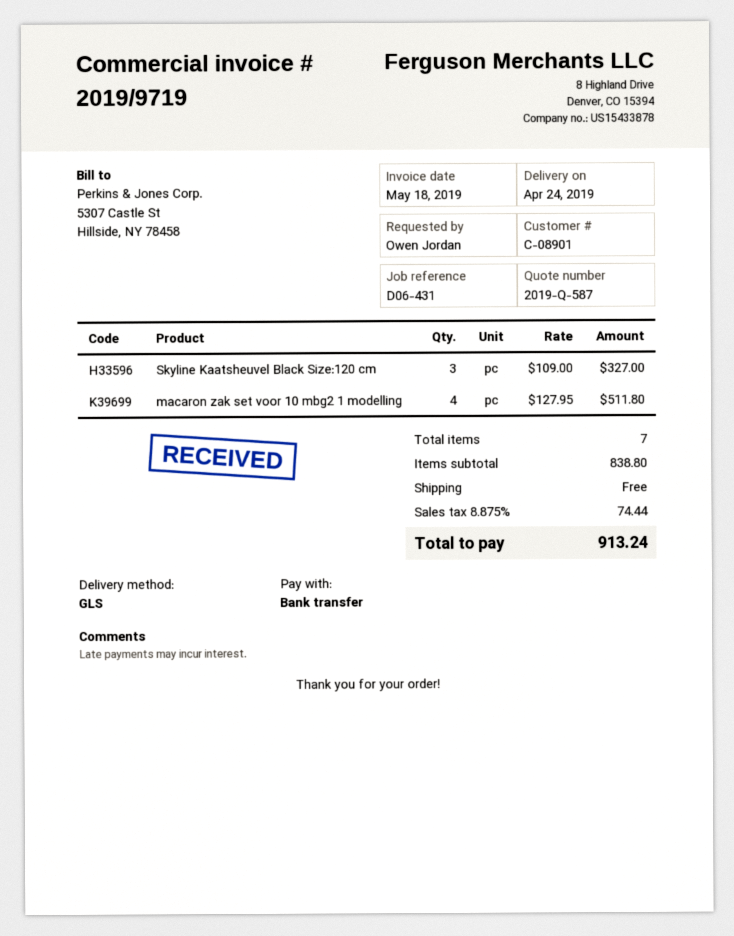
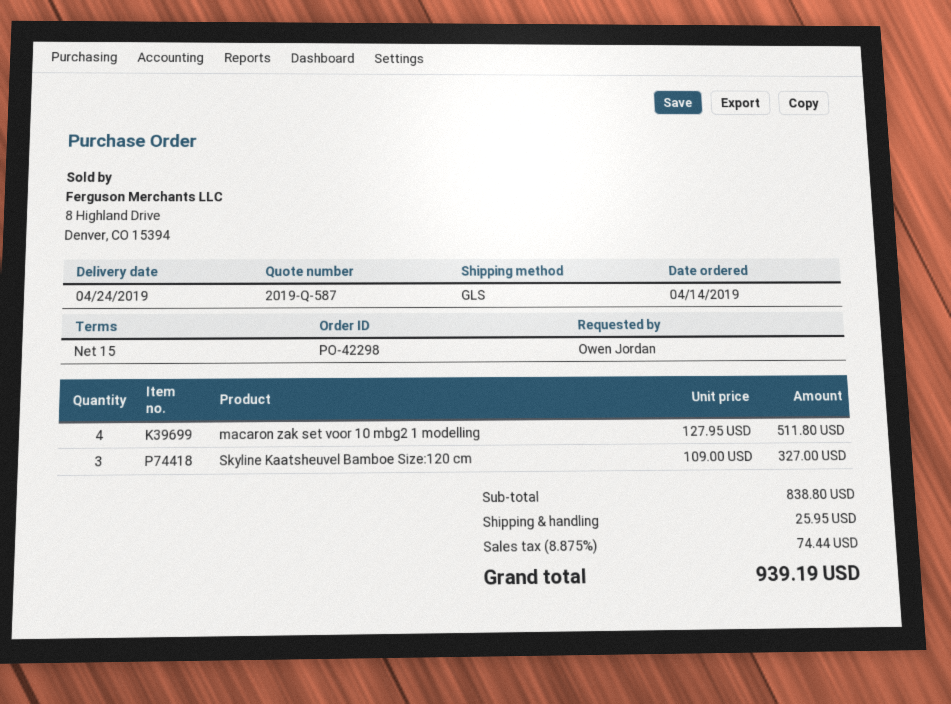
Skyline Kaatsheuvel Black Size:120 cm: 3 x 109.00 = 327.00 -> none
Skyline Kaatsheuvel Bamboe Size:120 cm: none -> 3 x 109.00 = 327.00
shipping: 0.00 -> 25.95
total: 913.24 -> 939.19

